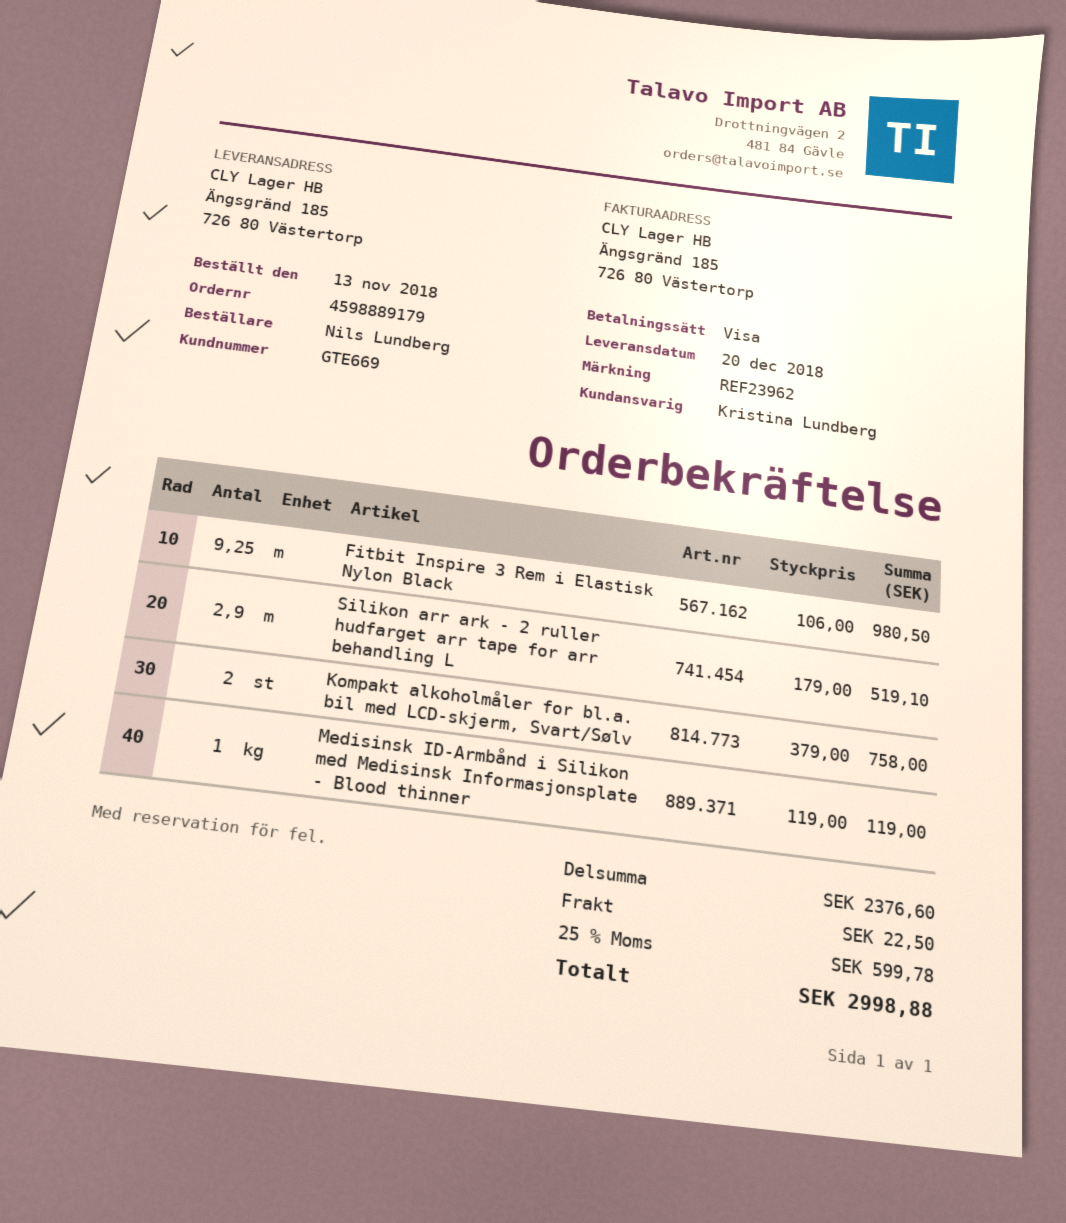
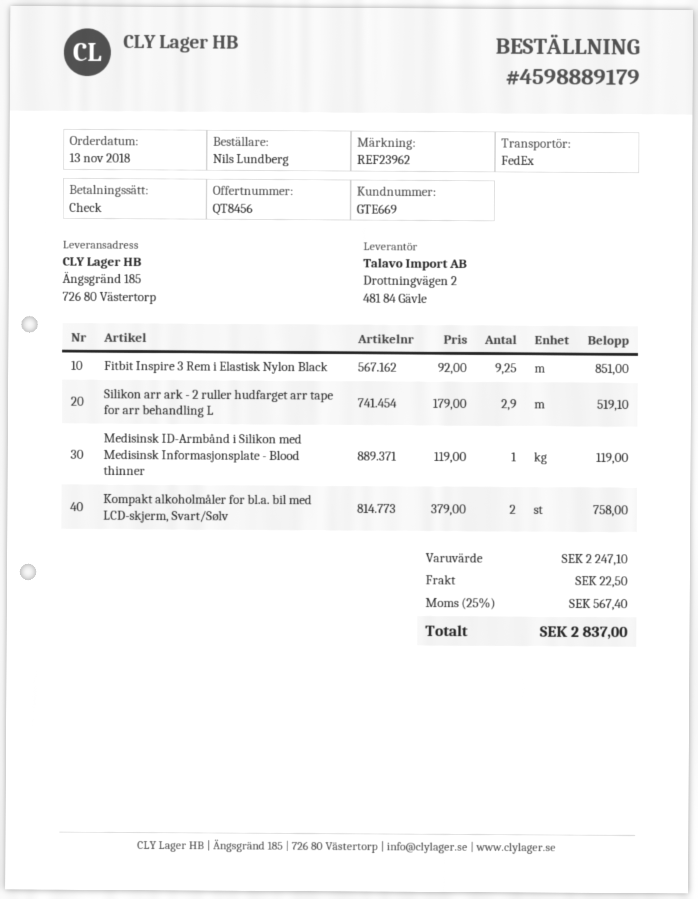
payment method: Visa -> cheque
Fitbit Inspire 3 Rem i Elastisk Nylon Black: 9.25 x 106.00 = 980.50 -> 9.25 x 92.00 = 851.00
subtotal: 2376.60 -> 2247.10
tax: 25% = 599.78 -> 25% = 567.40
total: 2998.88 -> 2837.00

